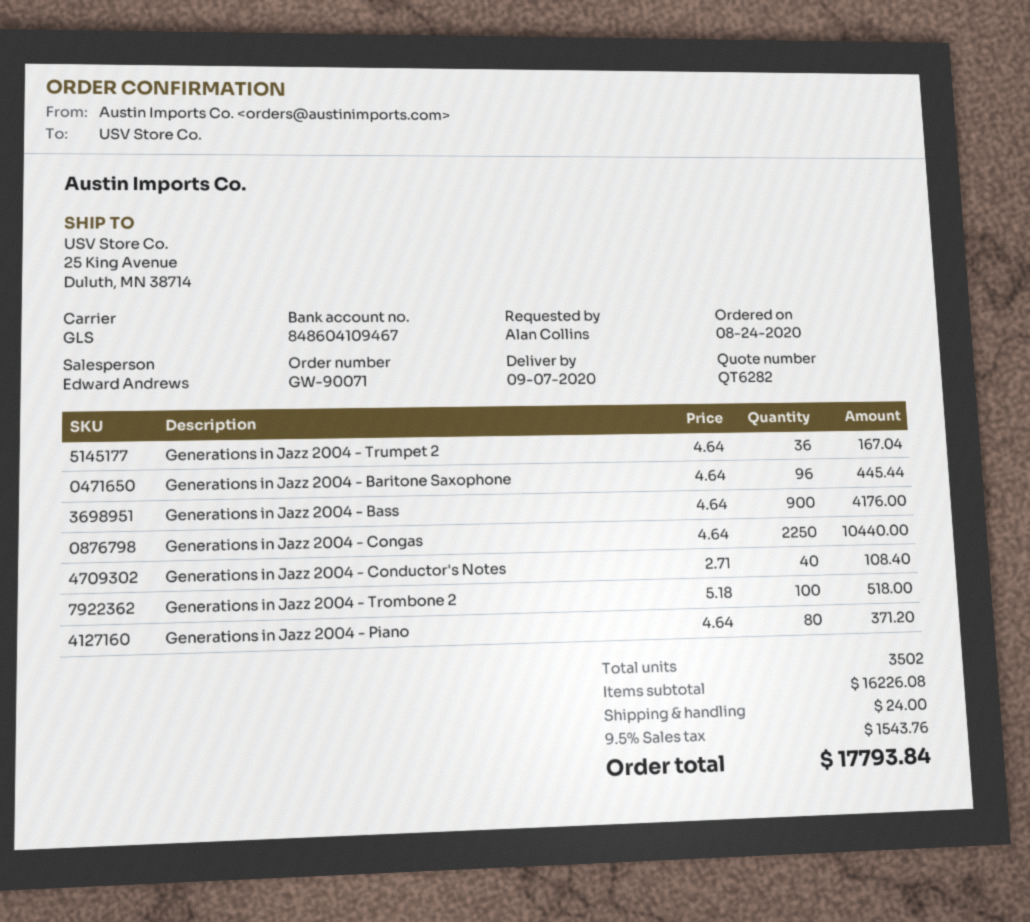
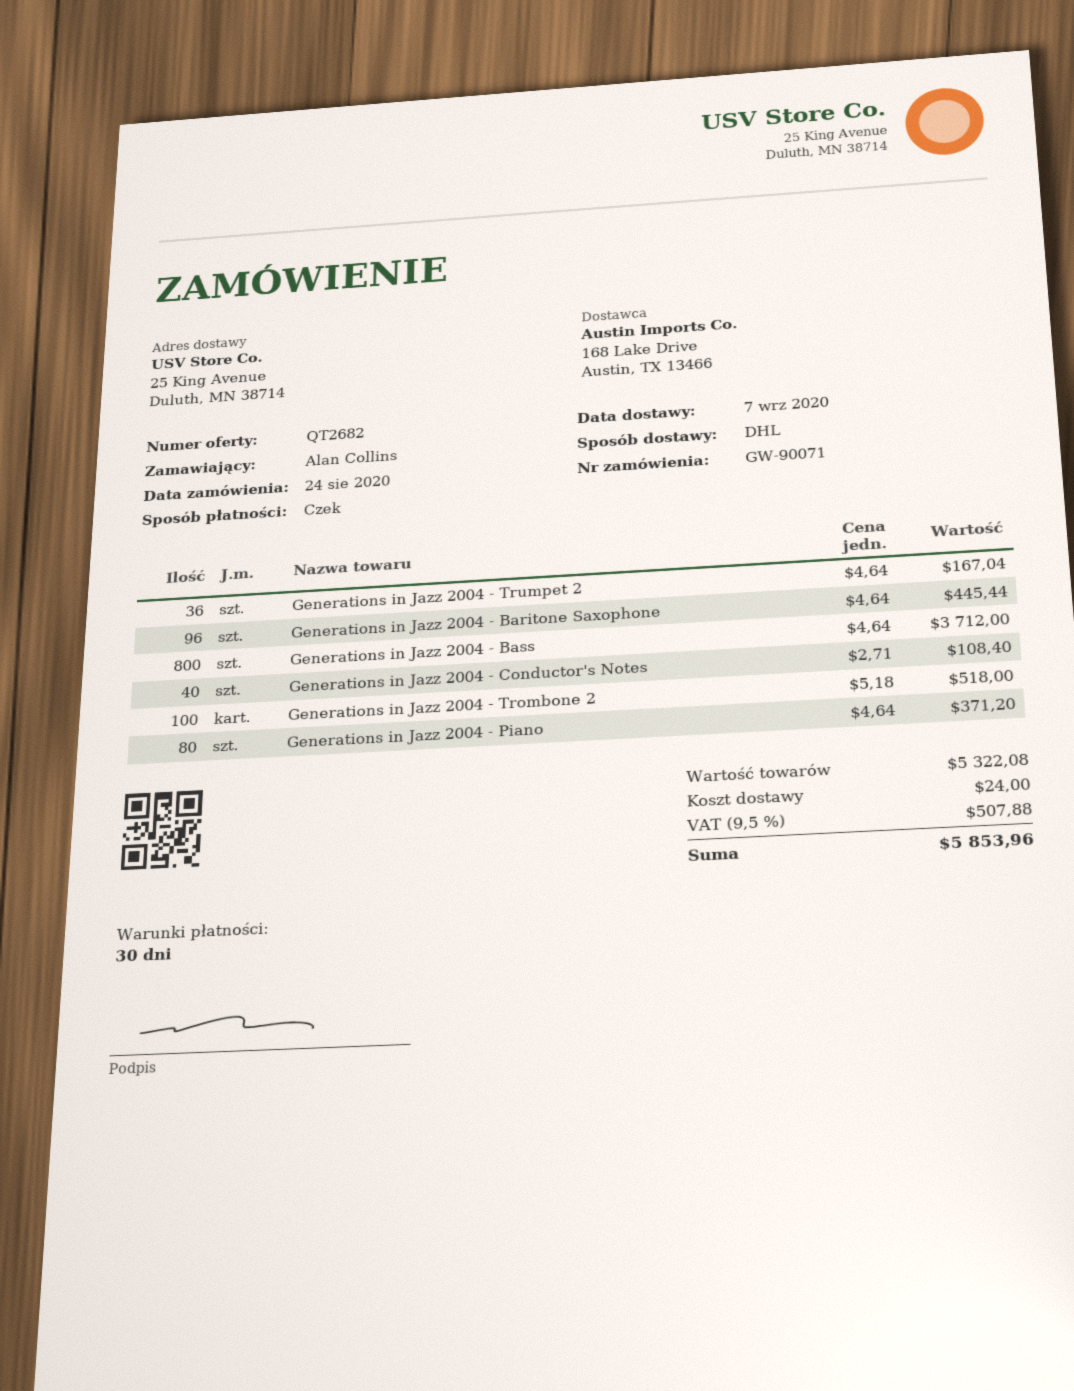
quote number: QT6282 -> QT2682
shipping method: GLS -> DHL
Generations in Jazz 2004 - Bass: 900 x 4.64 = 4176.00 -> 800 x 4.64 = 3712.00
Generations in Jazz 2004 - Congas: 2250 x 4.64 = 10440.00 -> none
subtotal: 16226.08 -> 5322.08
tax: 9.5% = 1543.76 -> 9.5% = 507.88
total: 17793.84 -> 5853.96

